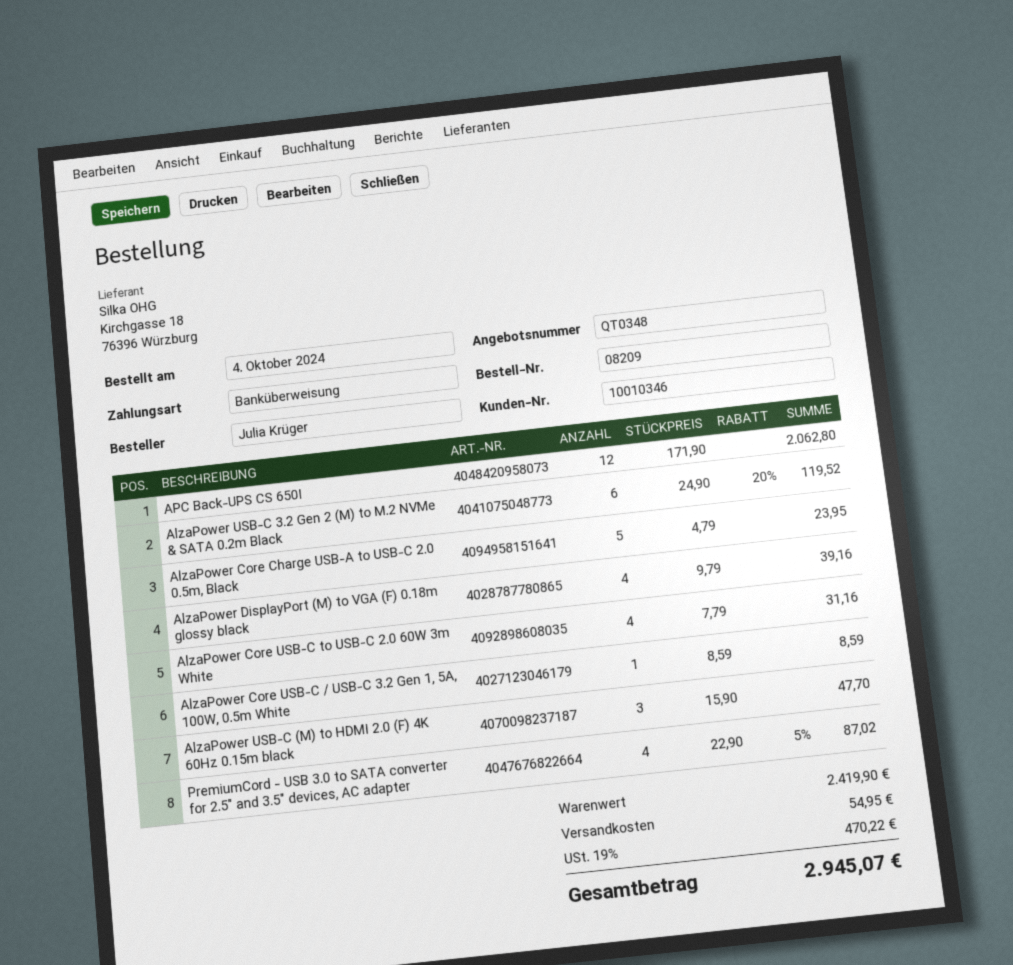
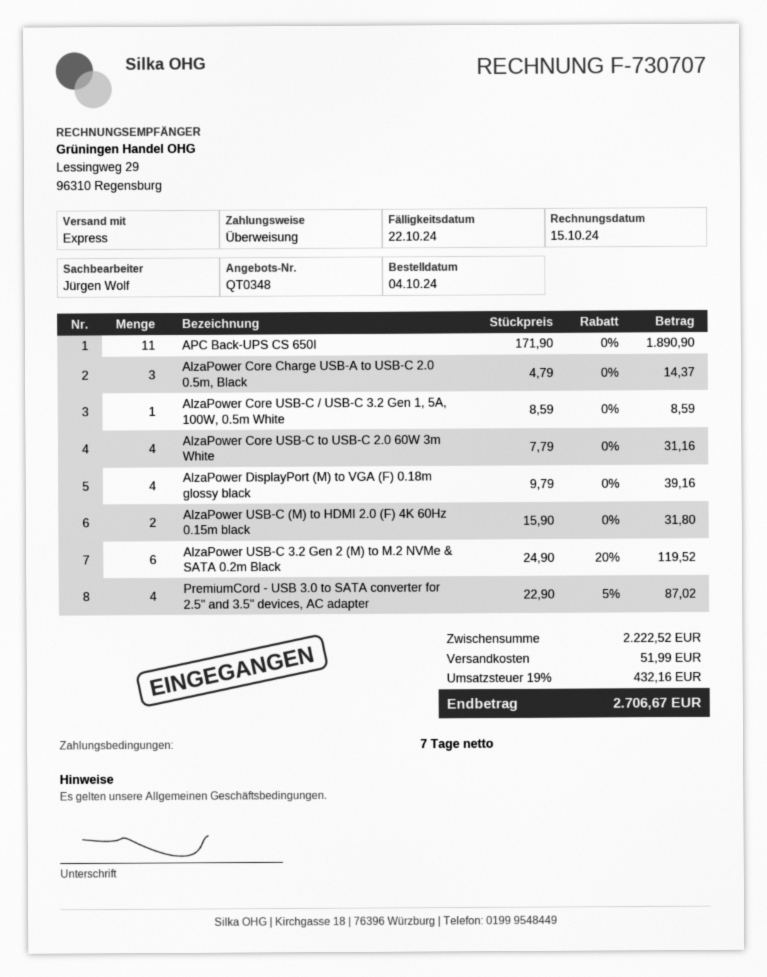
APC Back-UPS CS 650I: 12 x 171.90 = 2062.80 -> 11 x 171.90 = 1890.90
AlzaPower Core Charge USB-A to USB-C 2.0 0.5m, Black: 5 x 4.79 = 23.95 -> 3 x 4.79 = 14.37
AlzaPower USB-C (M) to HDMI 2.0 (F) 4K 60Hz 0.15m black: 3 x 15.90 = 47.70 -> 2 x 15.90 = 31.80
subtotal: 2419.90 -> 2222.52
shipping: 54.95 -> 51.99
tax: 19% = 470.22 -> 19% = 432.16
total: 2945.07 -> 2706.67

